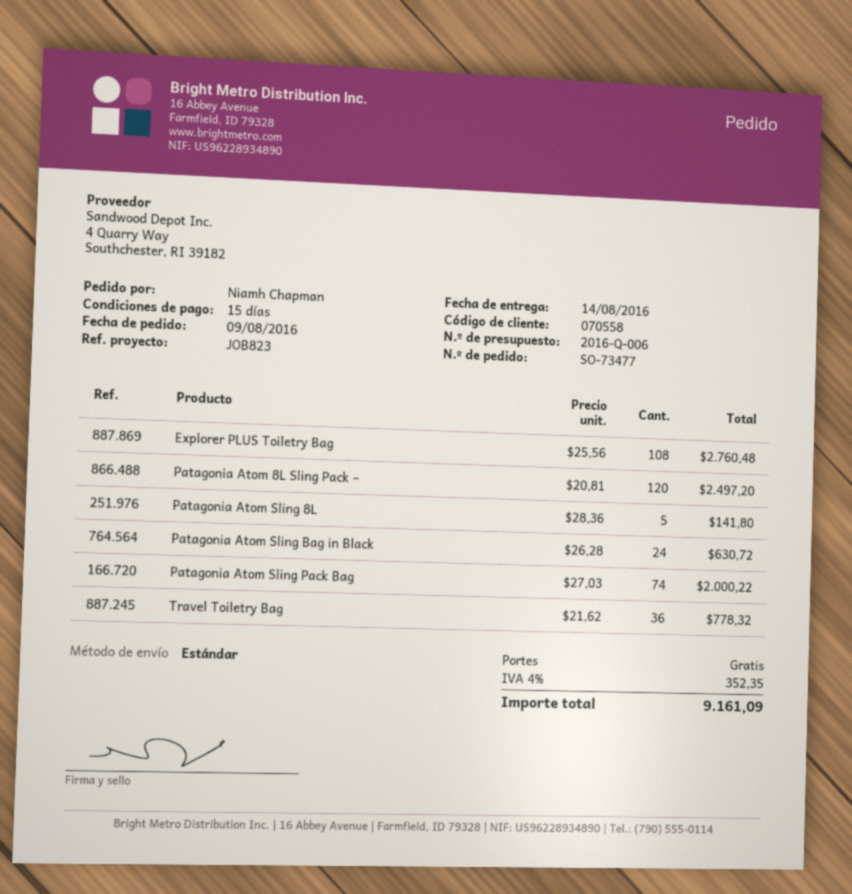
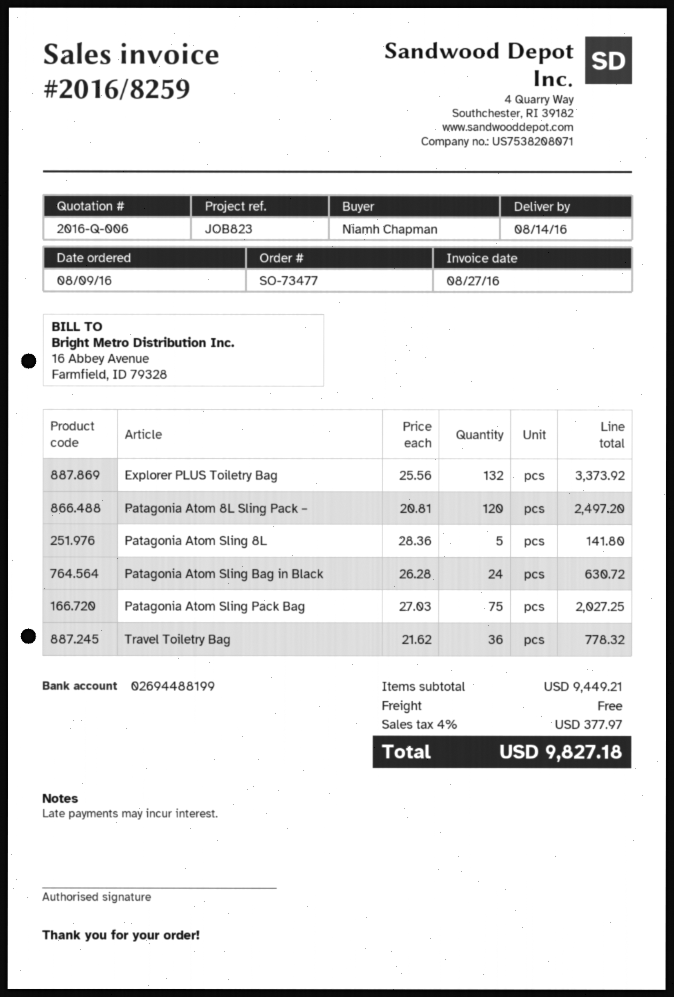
Explorer PLUS Toiletry Bag: 108 x 25.56 = 2760.48 -> 132 x 25.56 = 3373.92
Patagonia Atom Sling Pack Bag: 74 x 27.03 = 2000.22 -> 75 x 27.03 = 2027.25
tax: 4% = 352.35 -> 4% = 377.97
total: 9161.09 -> 9827.18

